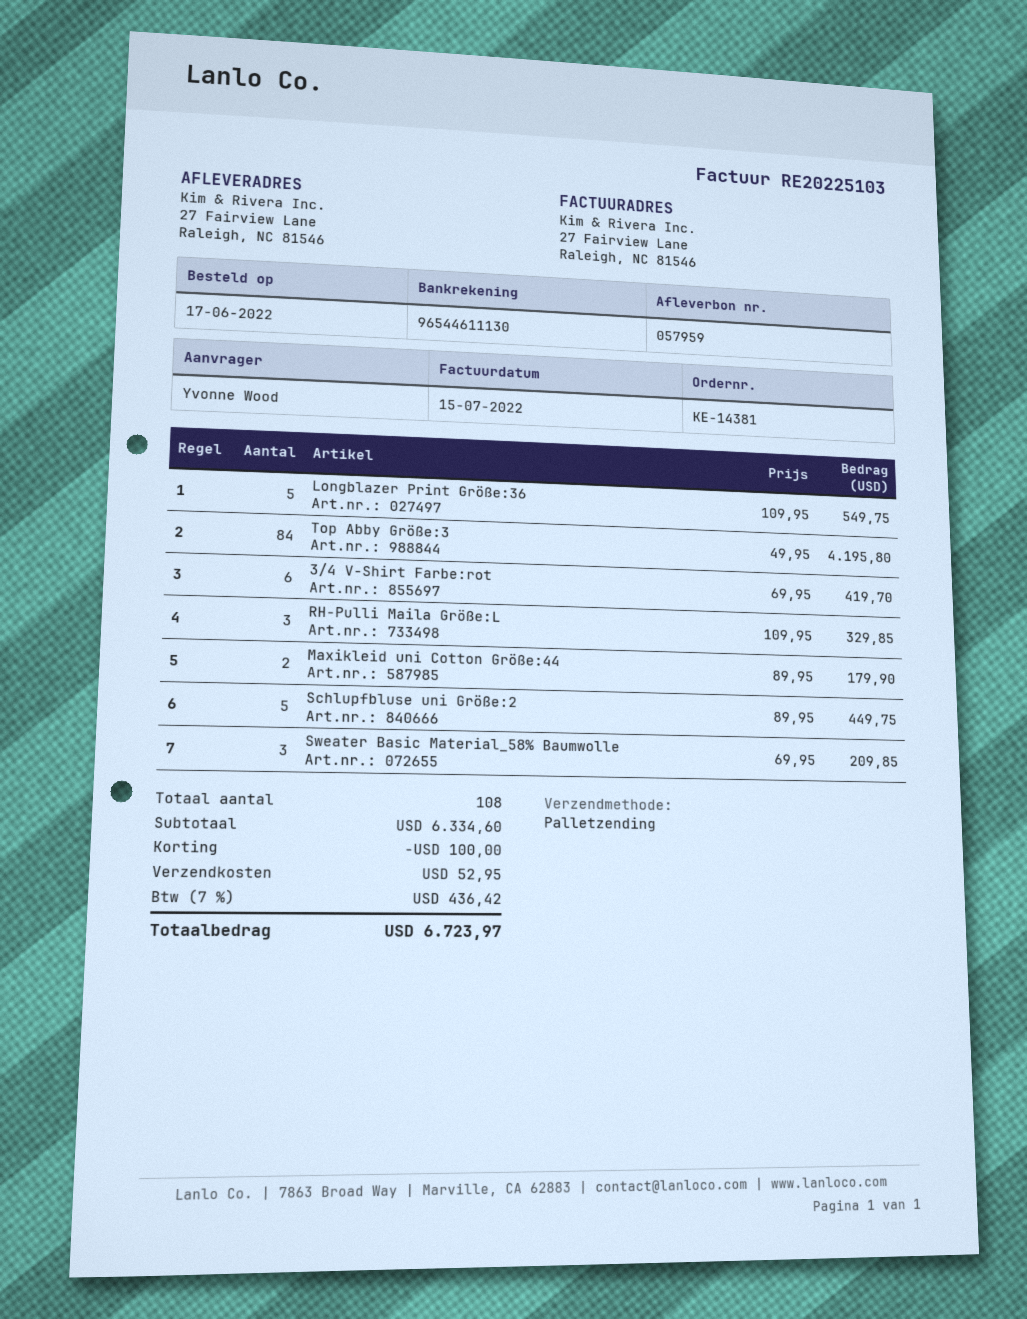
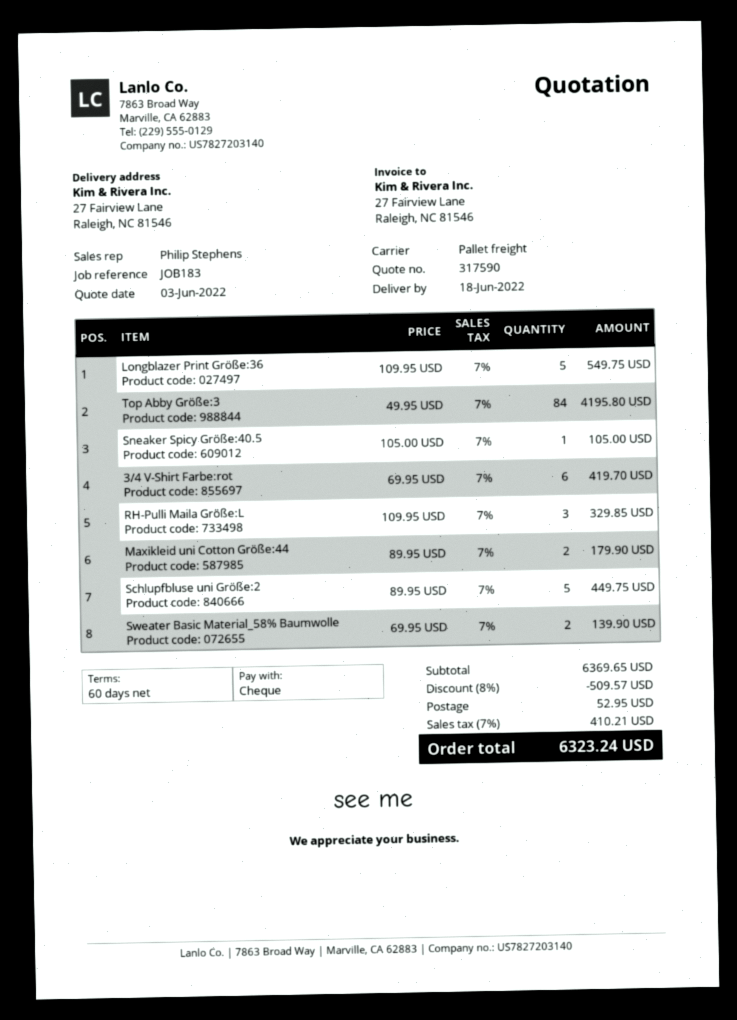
Sweater Basic Material_58% Baumwolle: 3 x 69.95 = 209.85 -> 2 x 69.95 = 139.90
Sneaker Spicy Größe:40.5: none -> 1 x 105.00 = 105.00
subtotal: 6334.60 -> 6369.65
discount: 100.00 -> 509.57
tax: 7% = 436.42 -> 7% = 410.21
total: 6723.97 -> 6323.24

